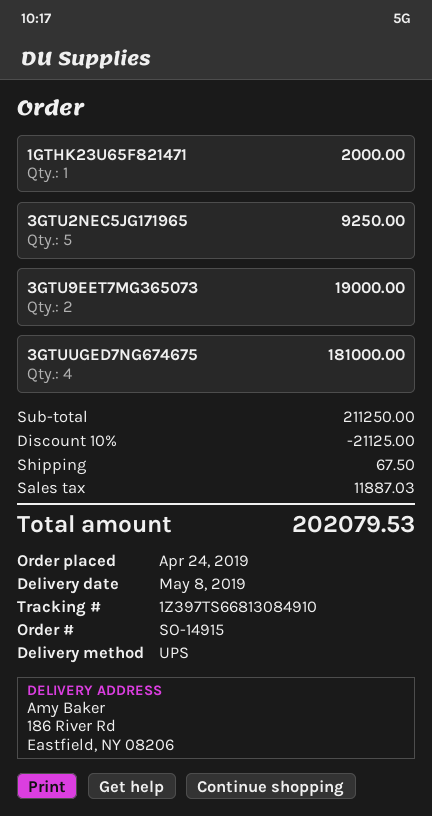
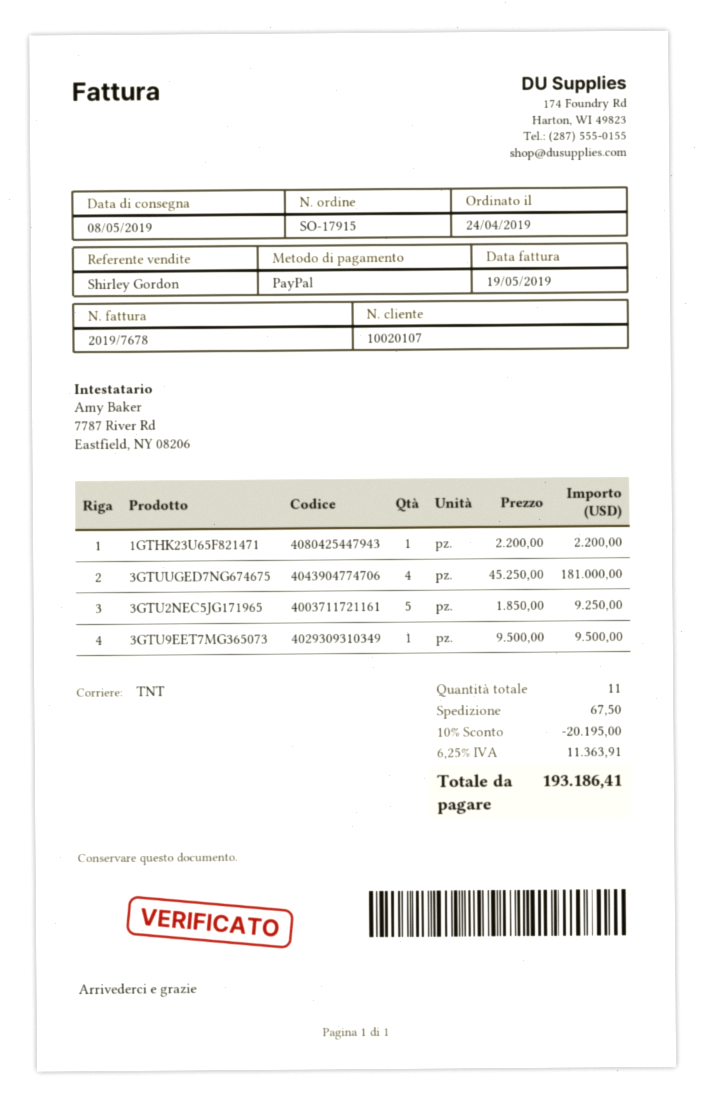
order number: SO-14915 -> SO-17915
shipping method: UPS -> TNT
1GTHK23U65F821471: 1 for 2000.00 -> 1 for 2200.00
3GTU9EET7MG365073: 2 for 19000.00 -> 1 for 9500.00
discount: 10% = 21125.00 -> 10% = 20195.00
tax: 11887.03 -> 11363.91
total: 202079.53 -> 193186.41

